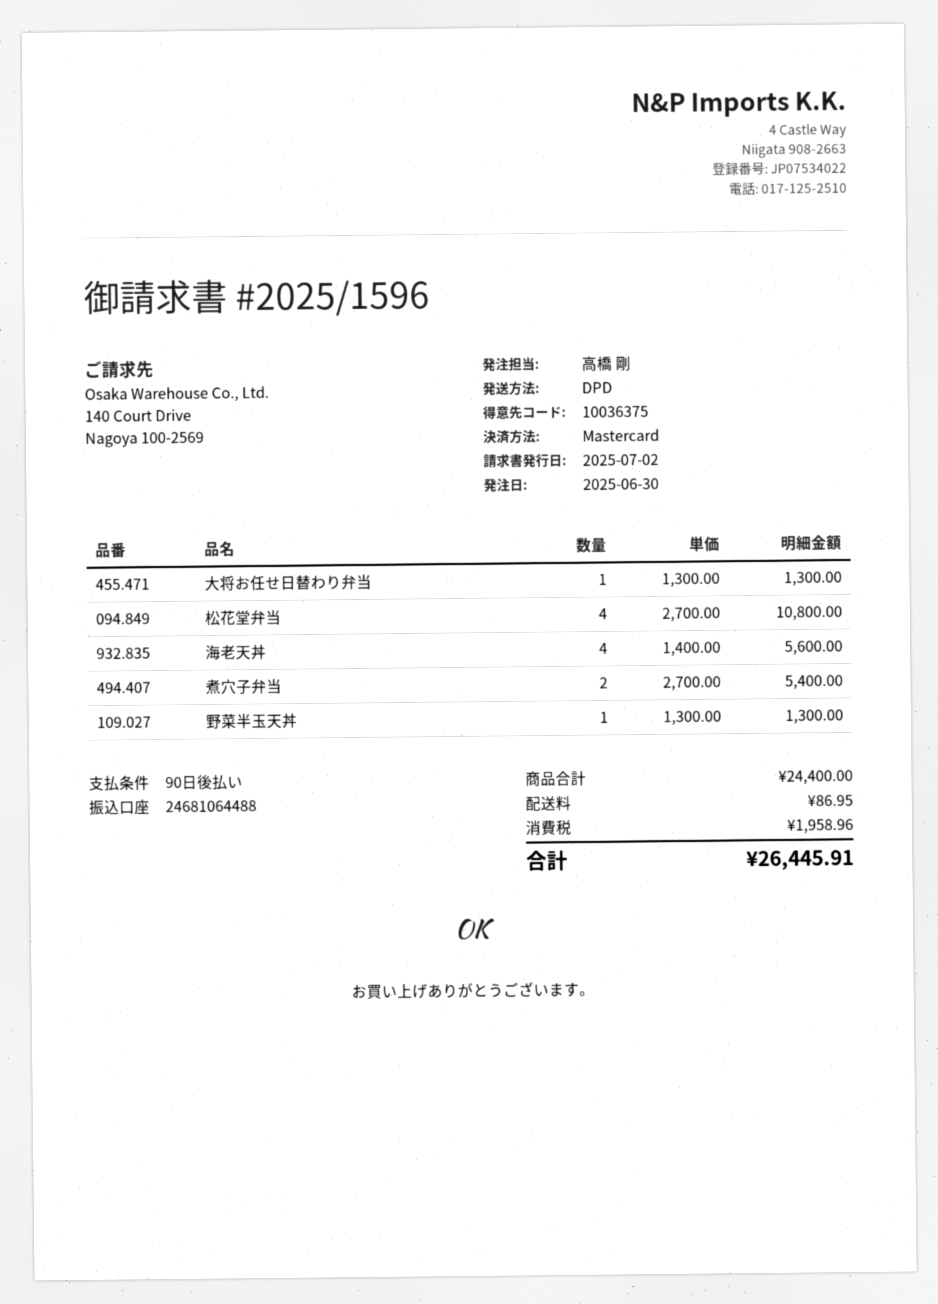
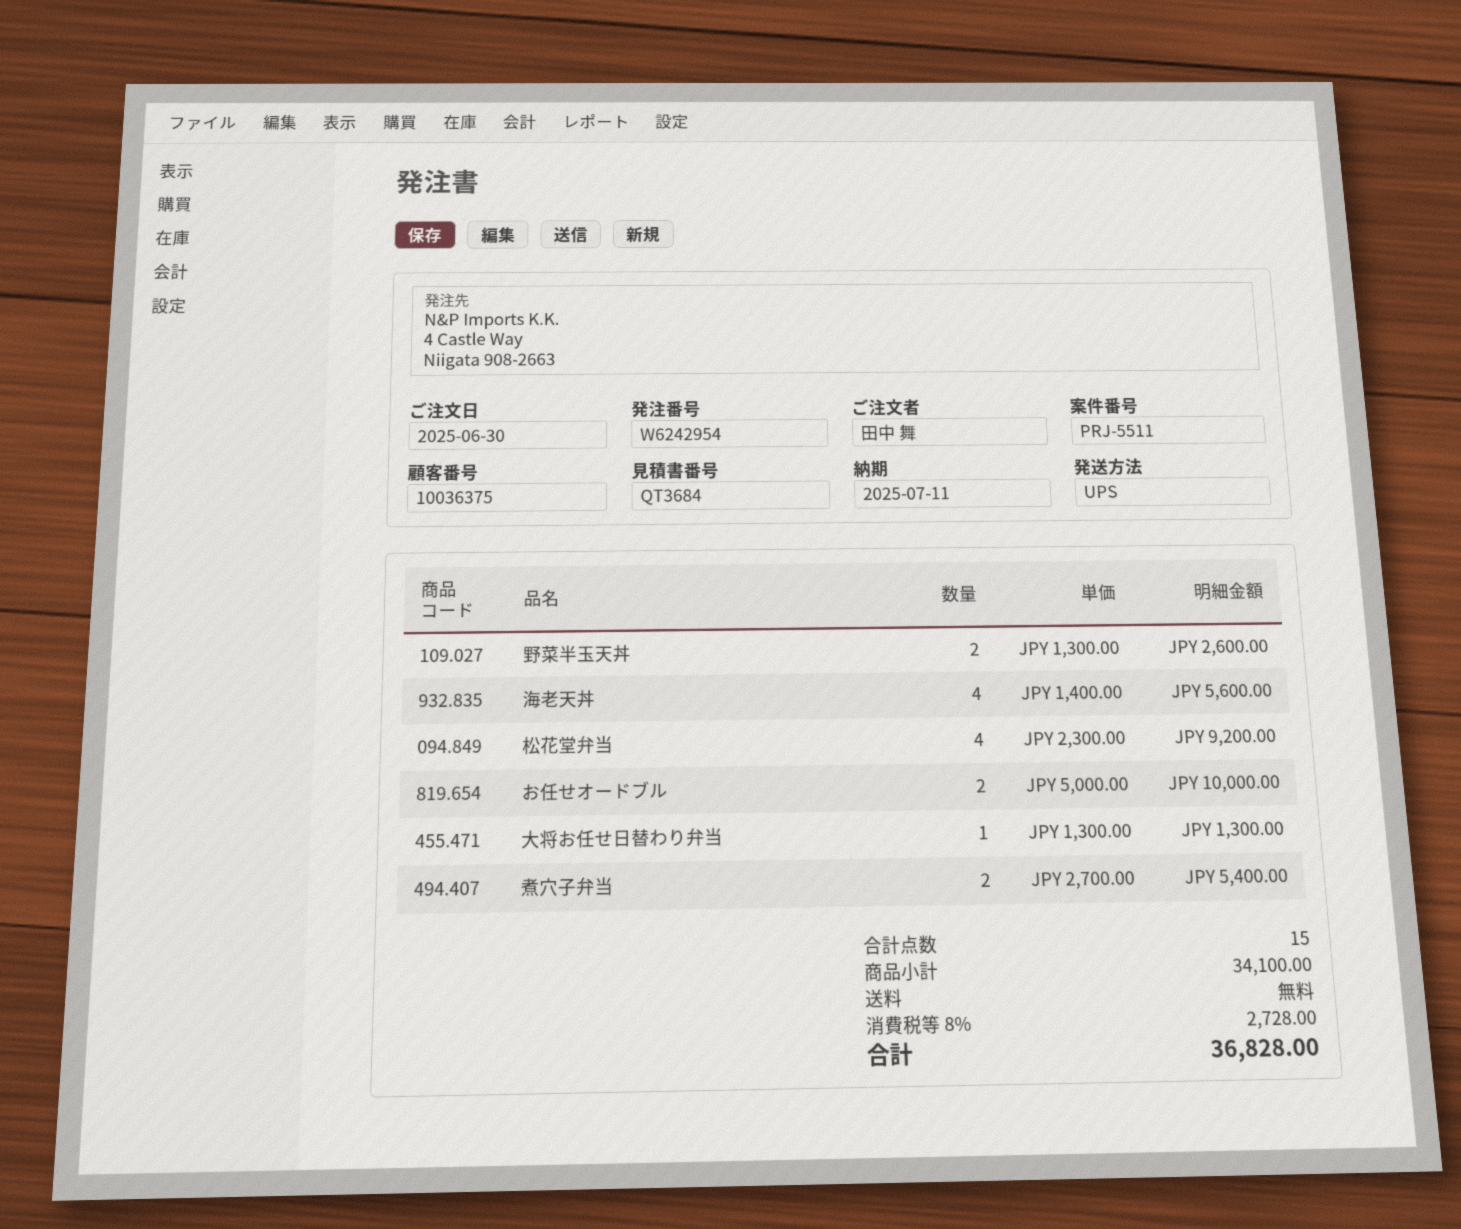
ordered by: 高橋 剛 -> 田中 舞
shipping method: DPD -> UPS
松花堂弁当: 4 x 2700.00 = 10800.00 -> 4 x 2300.00 = 9200.00
野菜半玉天丼: 1 x 1300.00 = 1300.00 -> 2 x 1300.00 = 2600.00
お任せオードブル: none -> 2 x 5000.00 = 10000.00
subtotal: 24400.00 -> 34100.00
shipping: 86.95 -> 0.00
tax: 1958.96 -> 2728.00
total: 26445.91 -> 36828.00

